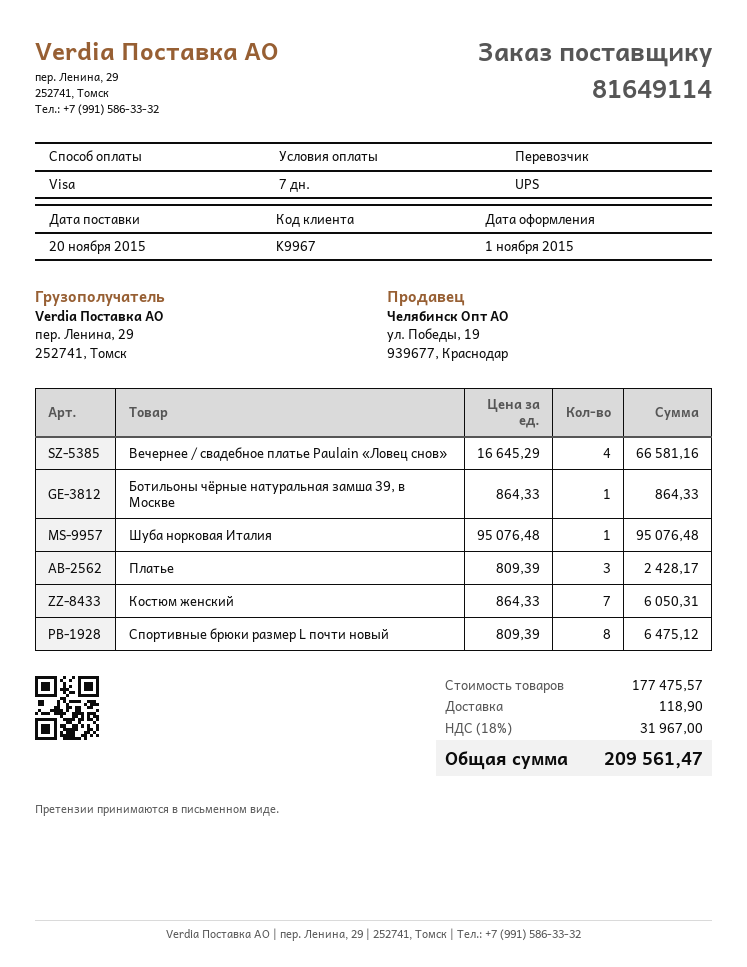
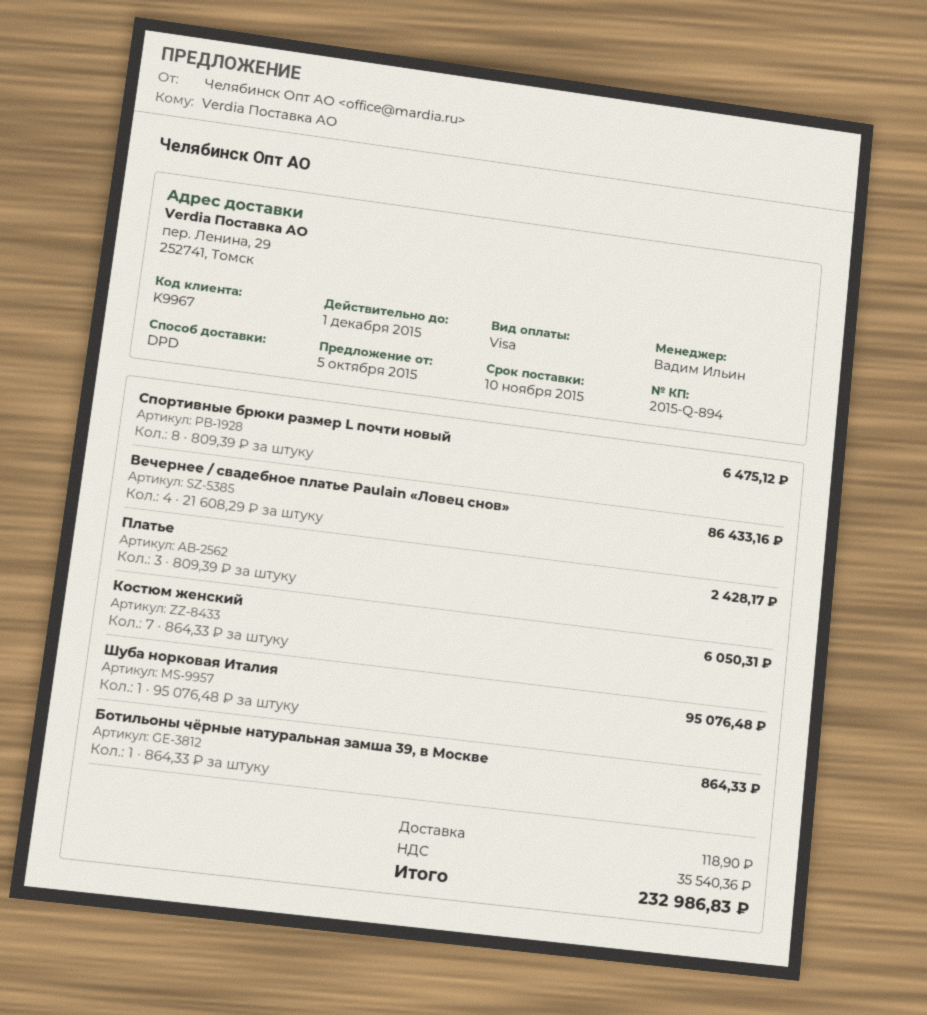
delivery date: 2015-11-20 -> 2015-11-10
shipping method: UPS -> DPD
Вечернее / свадебное платье Paulain «Ловец снов»: 4 x 16645.29 = 66581.16 -> 4 x 21608.29 = 86433.16
tax: 31967.00 -> 35540.36
total: 209561.47 -> 232986.83

